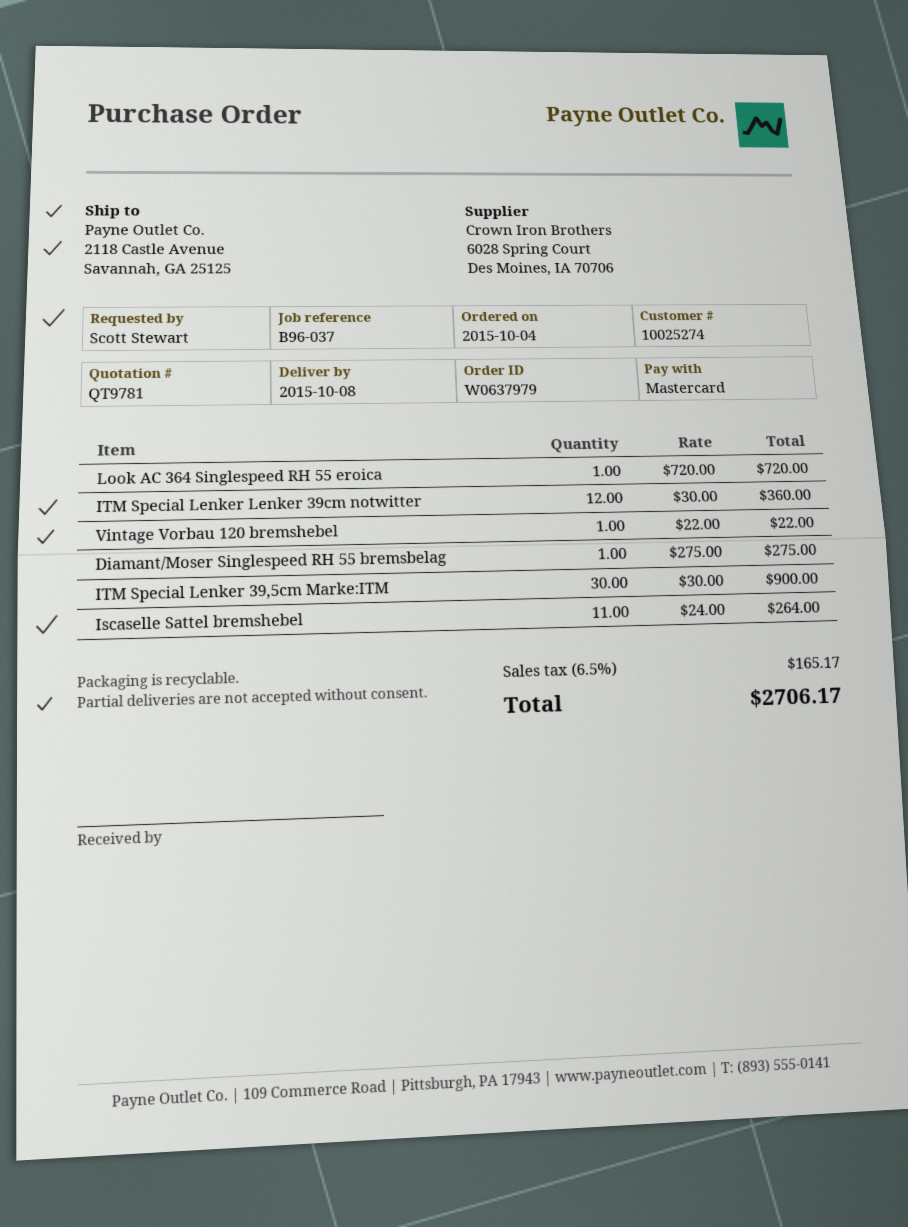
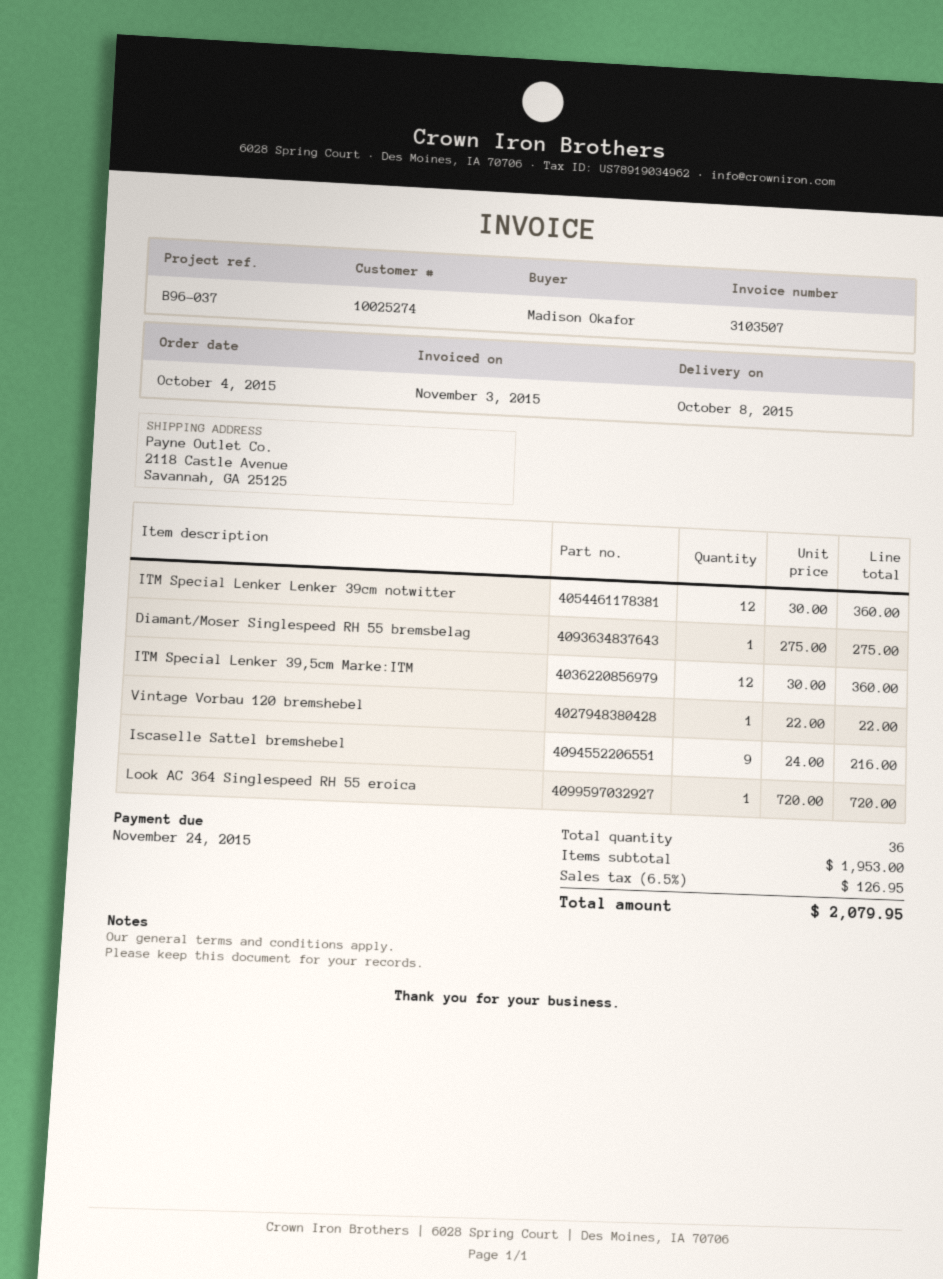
ordered by: Scott Stewart -> Madison Okafor
ITM Special Lenker 39,5cm Marke:ITM: 30 x 30.00 = 900.00 -> 12 x 30.00 = 360.00
Iscaselle Sattel bremshebel: 11 x 24.00 = 264.00 -> 9 x 24.00 = 216.00
tax: 6.5% = 165.17 -> 6.5% = 126.95
total: 2706.17 -> 2079.95

